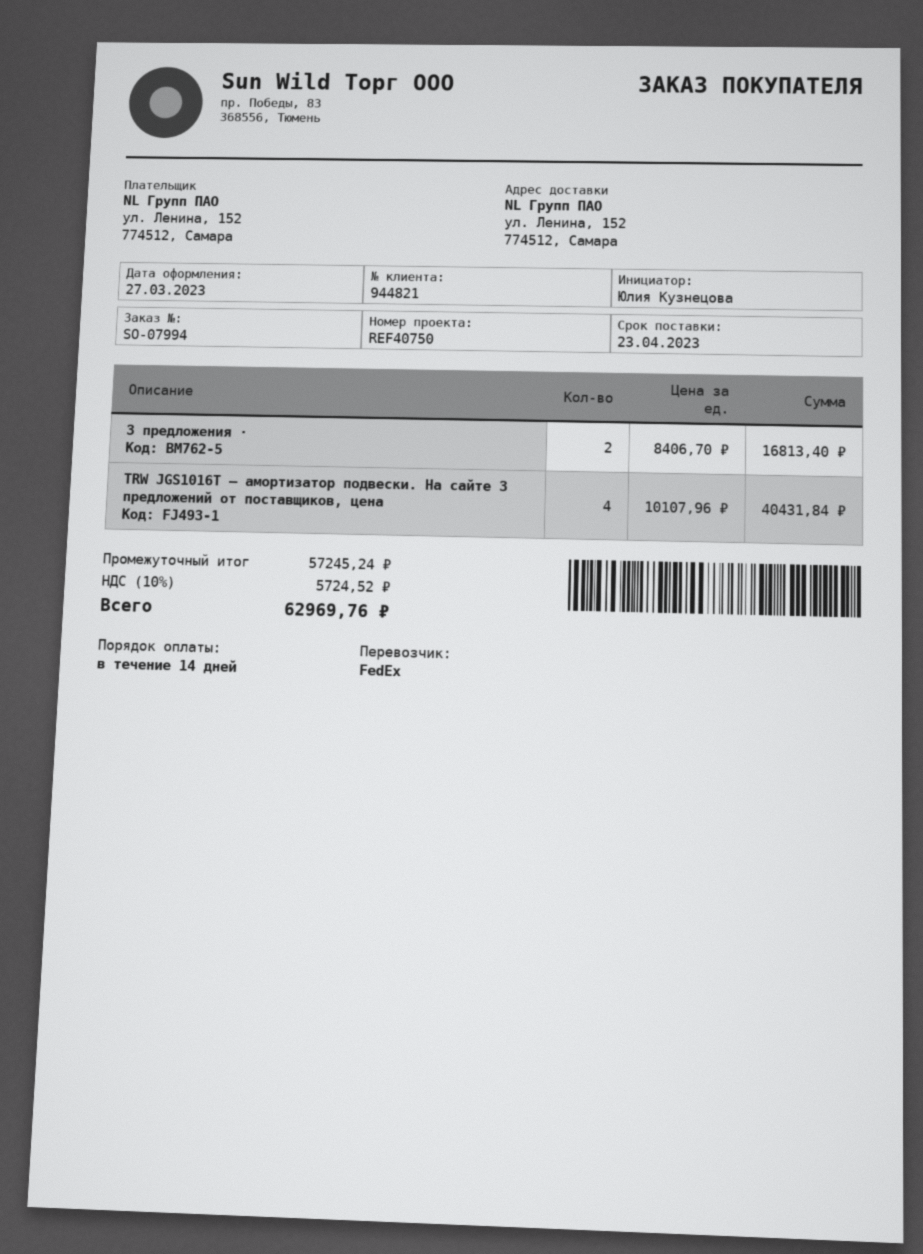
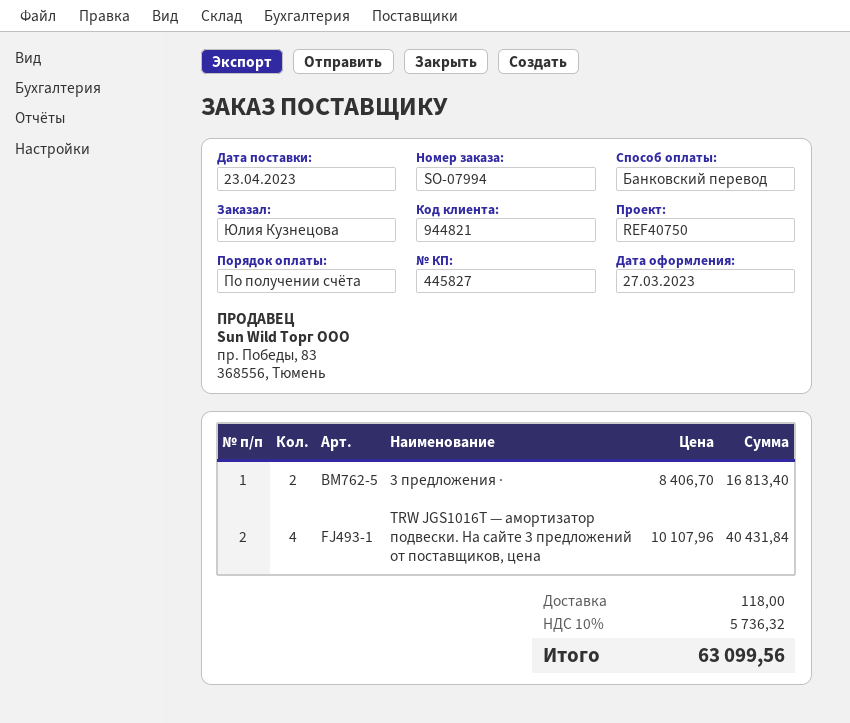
payment terms: 14 days -> on receipt
shipping: none -> 118.00
tax: 10% = 5724.52 -> 10% = 5736.32
total: 62969.76 -> 63099.56

